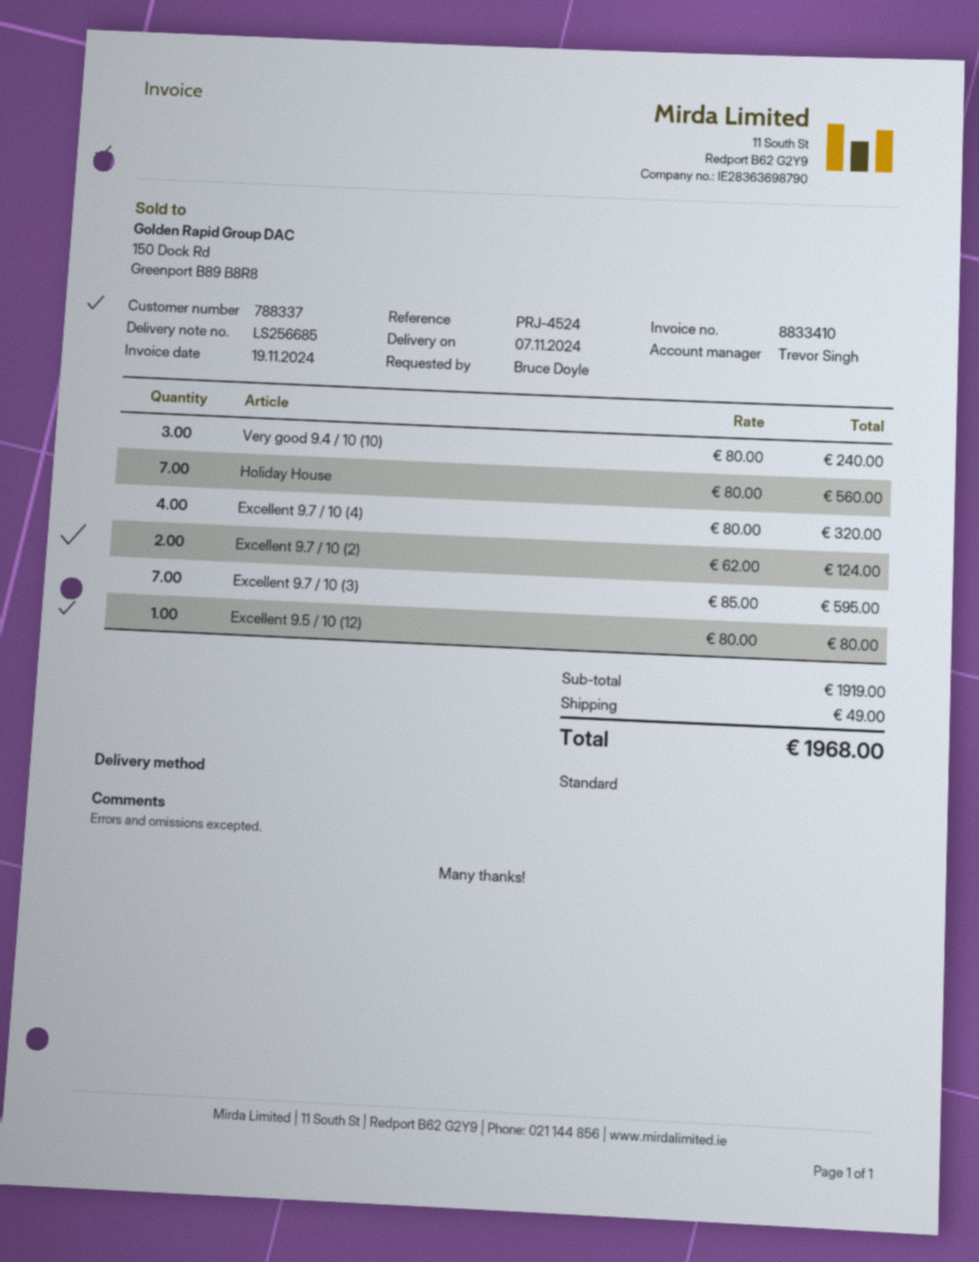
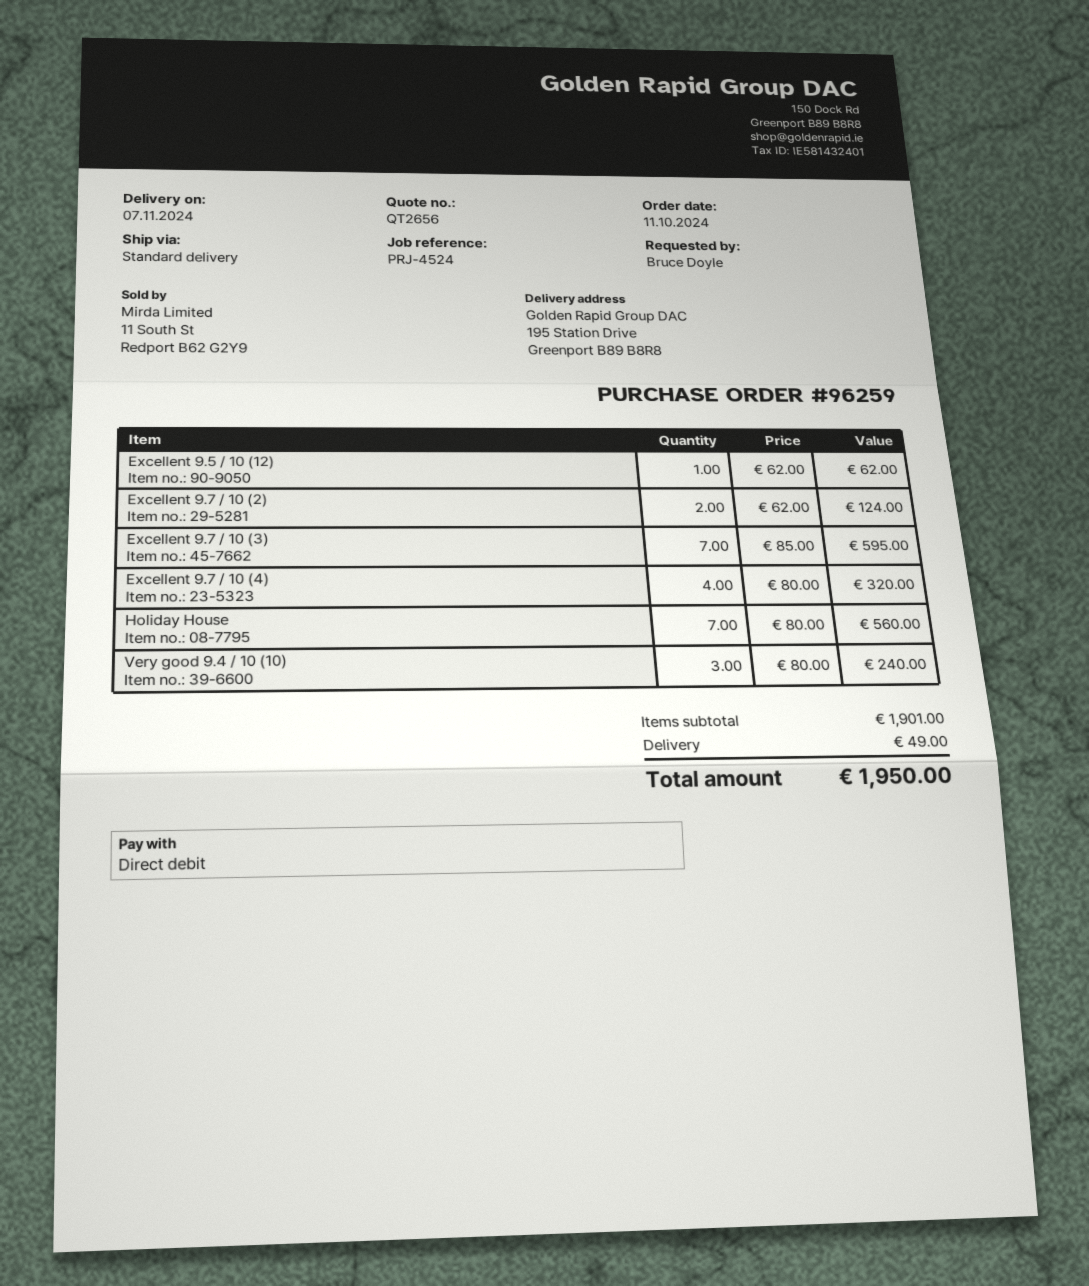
Excellent 9.5 / 10 (12): 1 x 80.00 = 80.00 -> 1 x 62.00 = 62.00
subtotal: 1919.00 -> 1901.00
total: 1968.00 -> 1950.00

